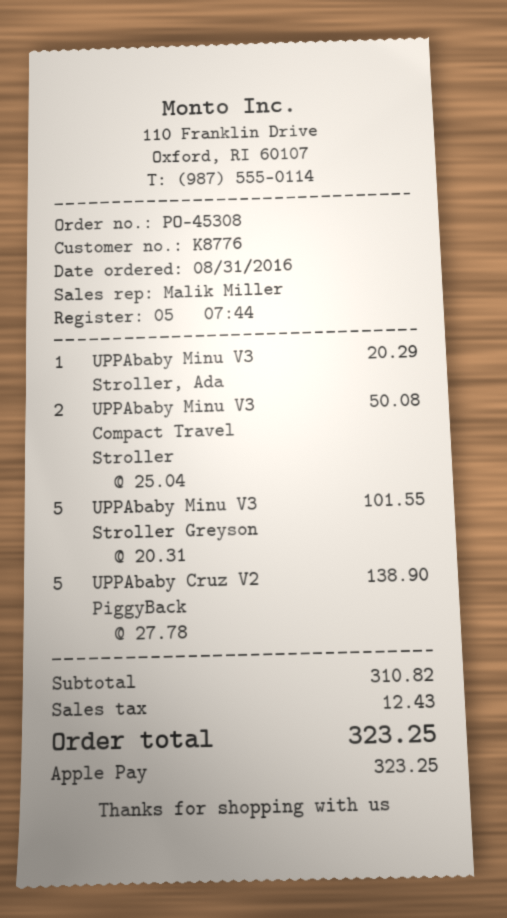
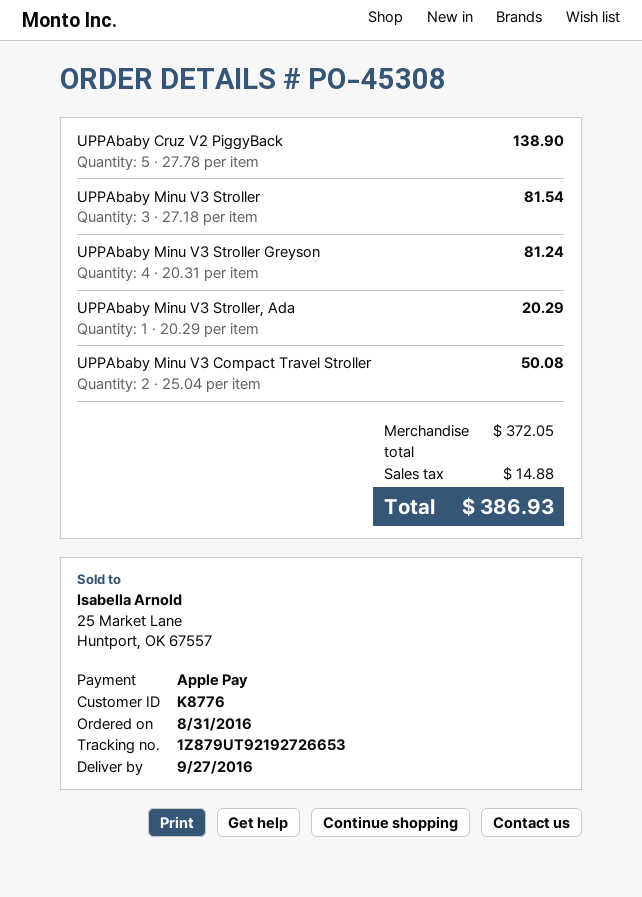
UPPAbaby Minu V3 Stroller Greyson: 5 x 20.31 = 101.55 -> 4 x 20.31 = 81.24
UPPAbaby Minu V3 Stroller: none -> 3 x 27.18 = 81.54
subtotal: 310.82 -> 372.05
tax: 12.43 -> 14.88
total: 323.25 -> 386.93

